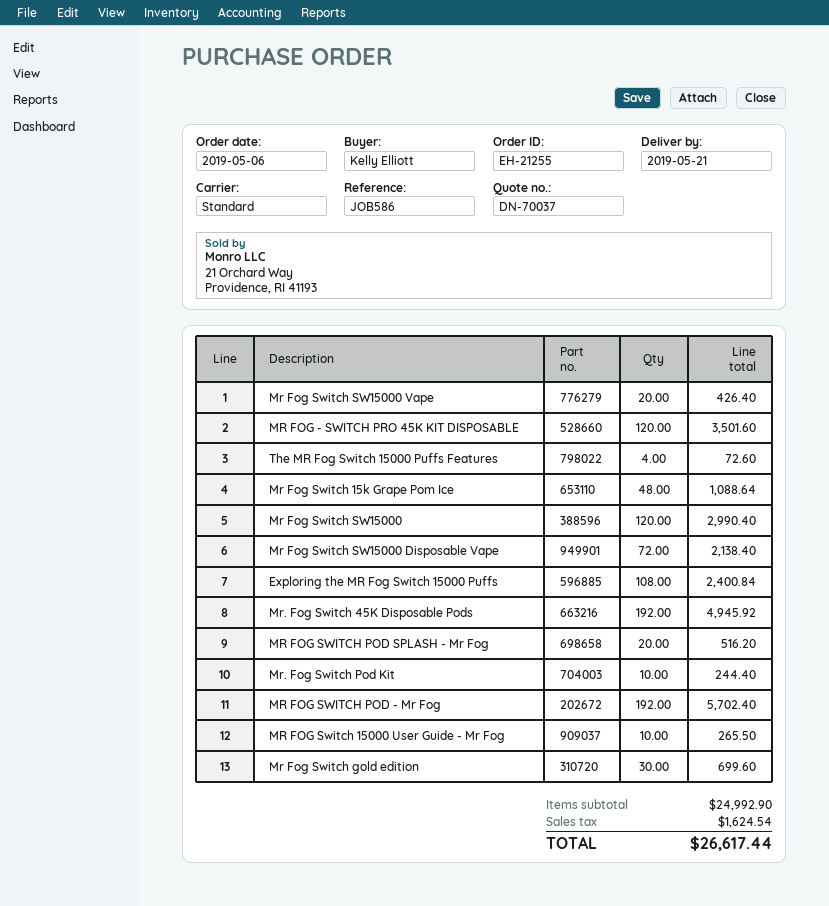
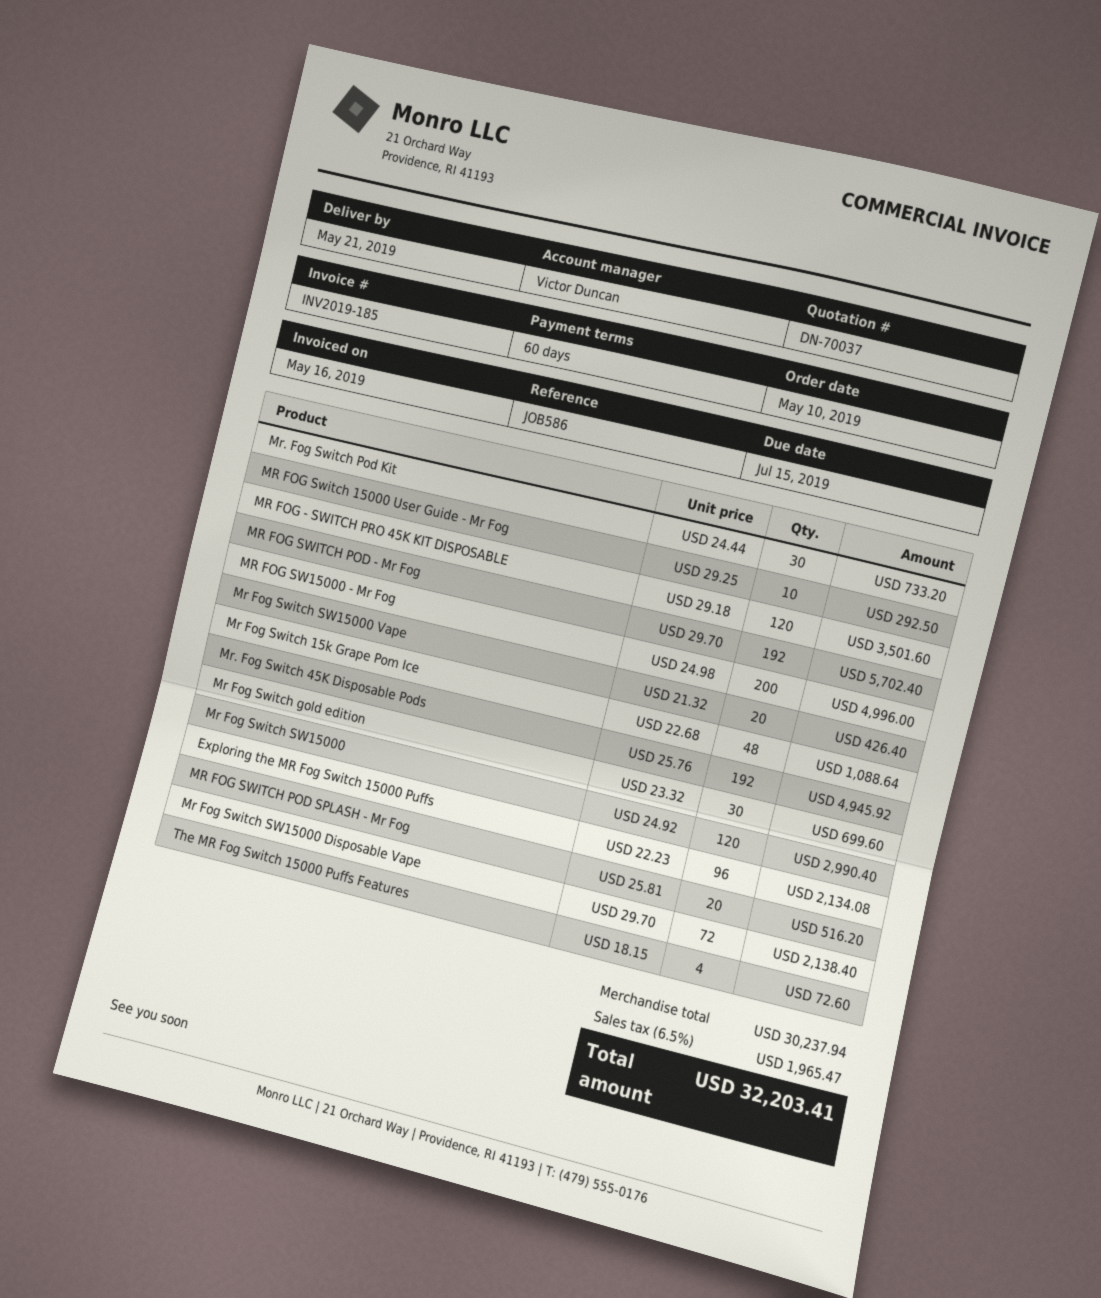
order date: 2019-05-06 -> 2019-05-10
Exploring the MR Fog Switch 15000 Puffs: 108 for 2400.84 -> 96 for 2134.08
Mr. Fog Switch Pod Kit: 10 for 244.40 -> 30 for 733.20
MR FOG Switch 15000 User Guide - Mr Fog: 10 for 265.50 -> 10 for 292.50
MR FOG SW15000 - Mr Fog: none -> 200 for 4996.00
subtotal: 24992.90 -> 30237.94
tax: 1624.54 -> 1965.47
total: 26617.44 -> 32203.41

